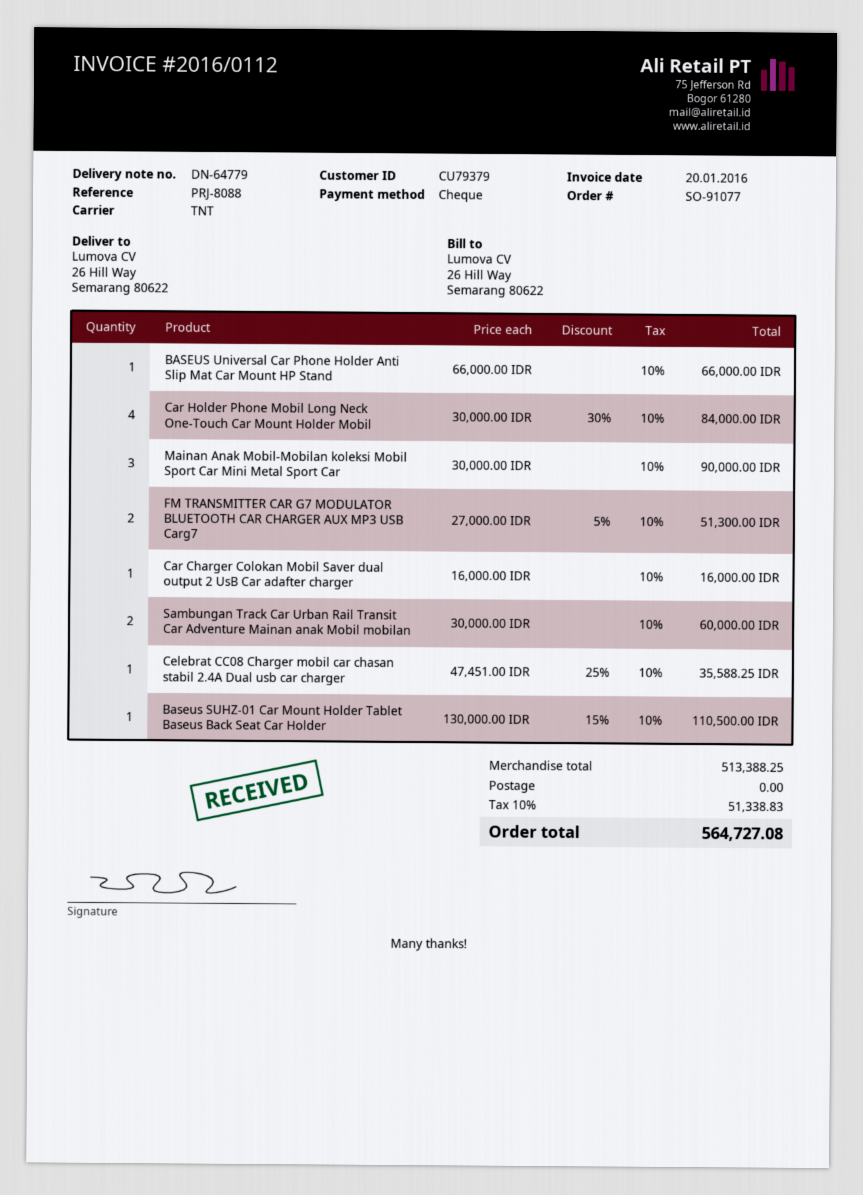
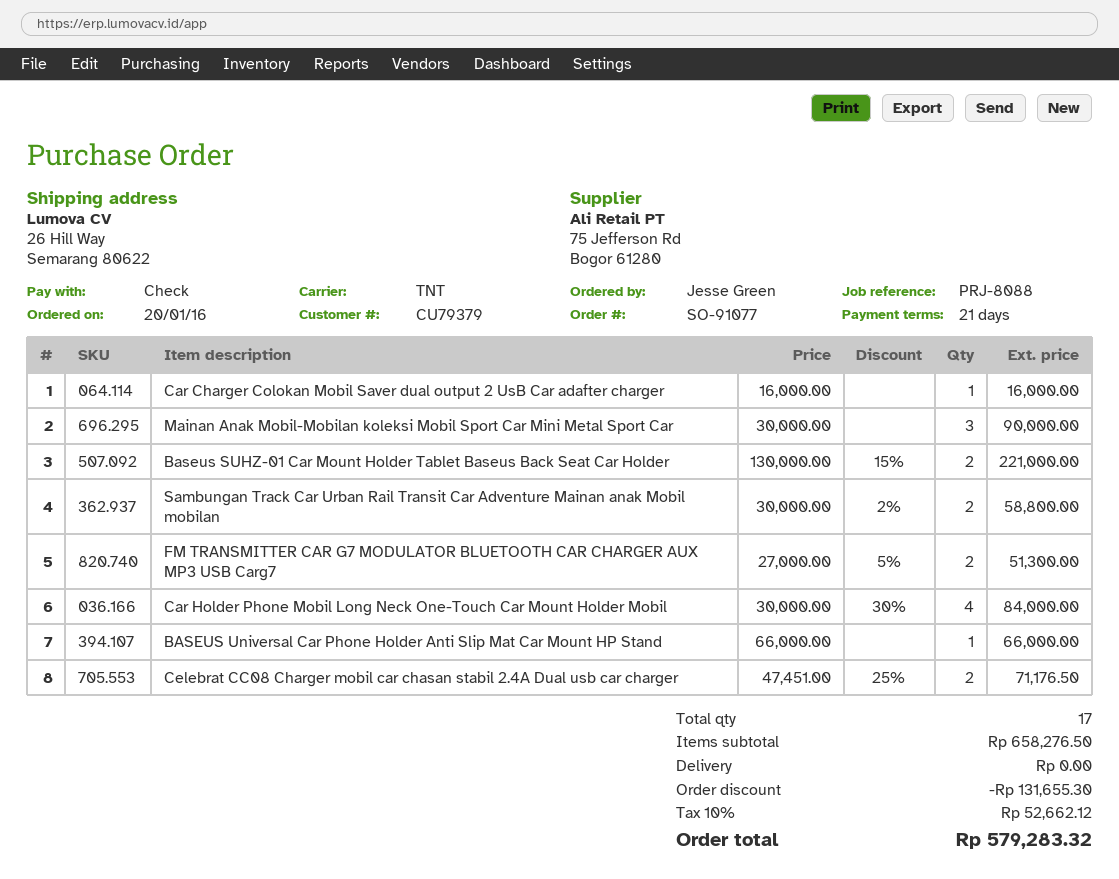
Sambungan Track Car Urban Rail Transit Car Adventure Mainan anak Mobil mobilan: 2 x 30000.00 = 60000.00 -> 2 x 30000.00 - 2% = 58800.00
Celebrat CC08 Charger mobil car chasan stabil 2.4A Dual usb car charger: 1 x 47451.00 - 25% = 35588.25 -> 2 x 47451.00 - 25% = 71176.50
Baseus SUHZ-01 Car Mount Holder Tablet Baseus Back Seat Car Holder: 1 x 130000.00 - 15% = 110500.00 -> 2 x 130000.00 - 15% = 221000.00
subtotal: 513388.25 -> 658276.50
discount: none -> 131655.30
tax: 10% = 51338.83 -> 10% = 52662.12
total: 564727.08 -> 579283.32

